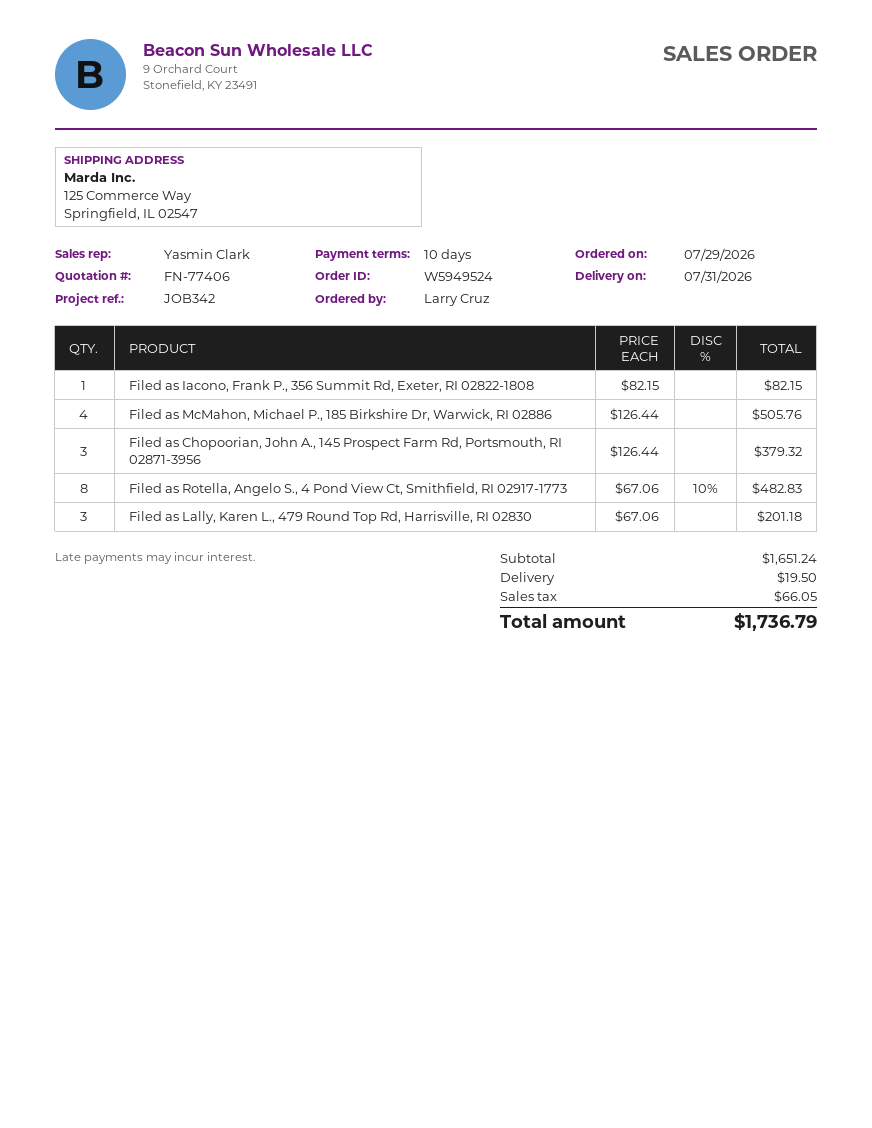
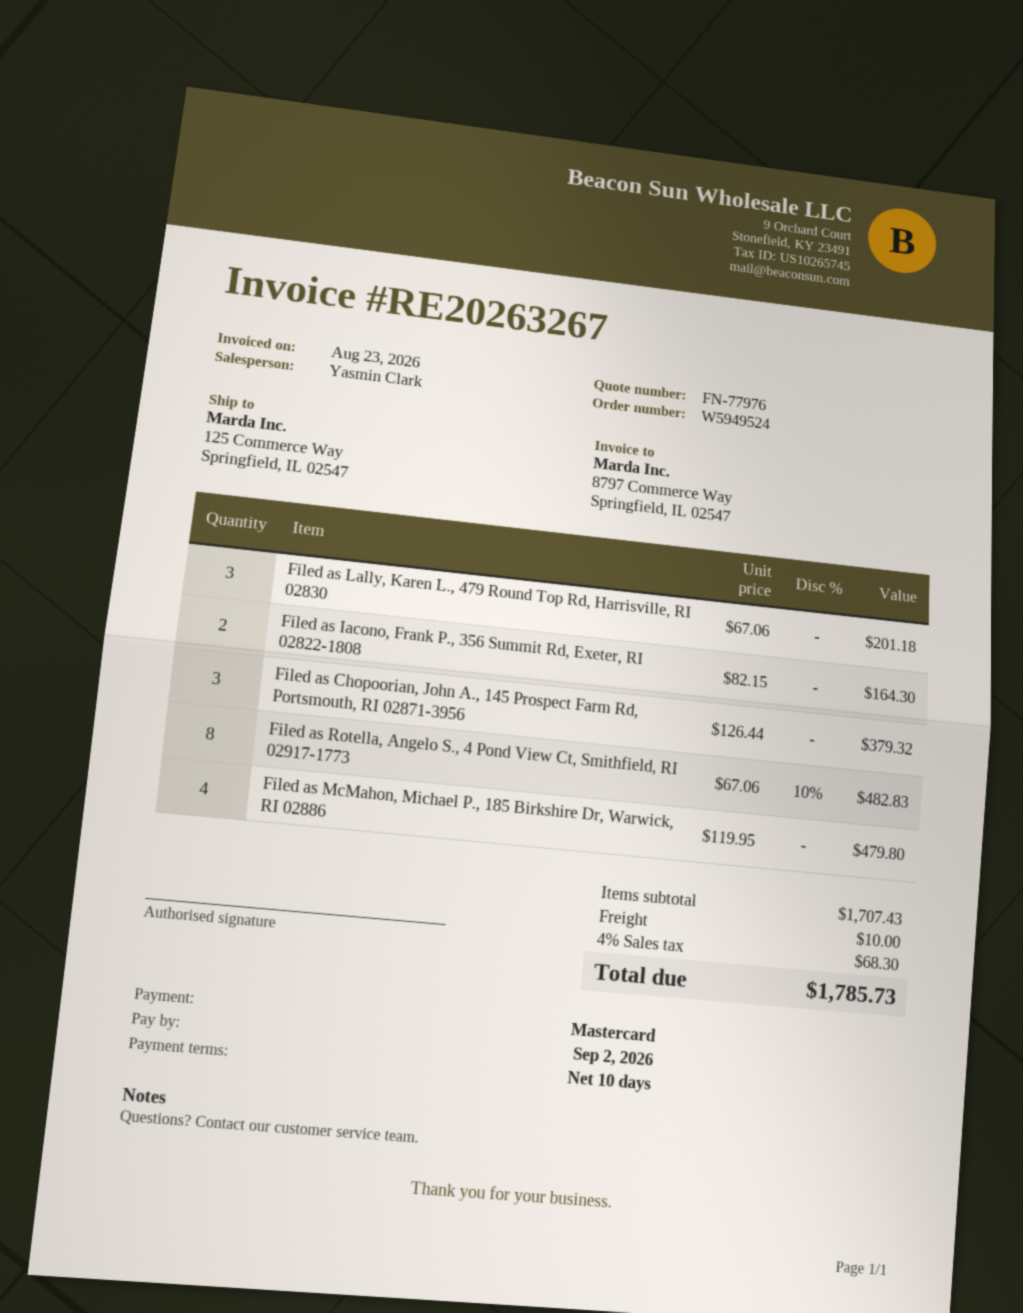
quote number: FN-77406 -> FN-77976
Filed as Iacono, Frank P., 356 Summit Rd, Exeter, RI 02822-1808: 1 x 82.15 = 82.15 -> 2 x 82.15 = 164.30
Filed as McMahon, Michael P., 185 Birkshire Dr, Warwick, RI 02886: 4 x 126.44 = 505.76 -> 4 x 119.95 = 479.80
subtotal: 1651.24 -> 1707.43
shipping: 19.50 -> 10.00
tax: 66.05 -> 68.30
total: 1736.79 -> 1785.73

